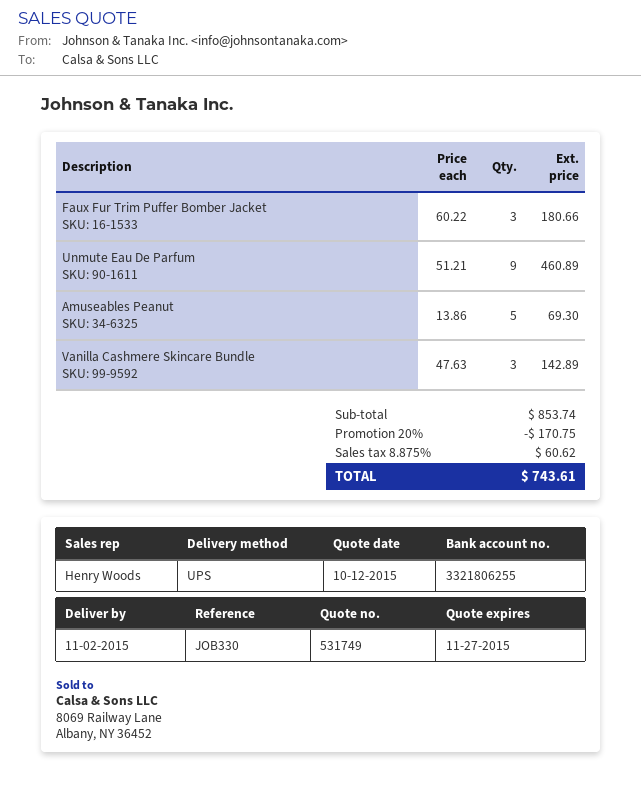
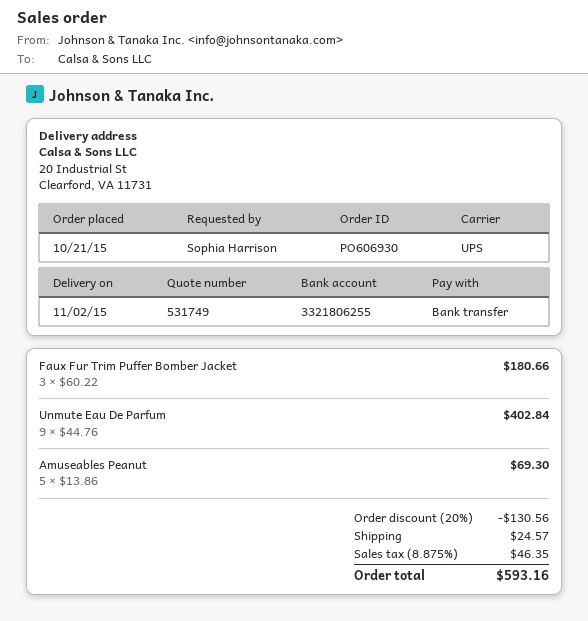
Unmute Eau De Parfum: 9 x 51.21 = 460.89 -> 9 x 44.76 = 402.84
Vanilla Cashmere Skincare Bundle: 3 x 47.63 = 142.89 -> none
discount: 20% = 170.75 -> 20% = 130.56
shipping: none -> 24.57
tax: 8.875% = 60.62 -> 8.875% = 46.35
total: 743.61 -> 593.16

